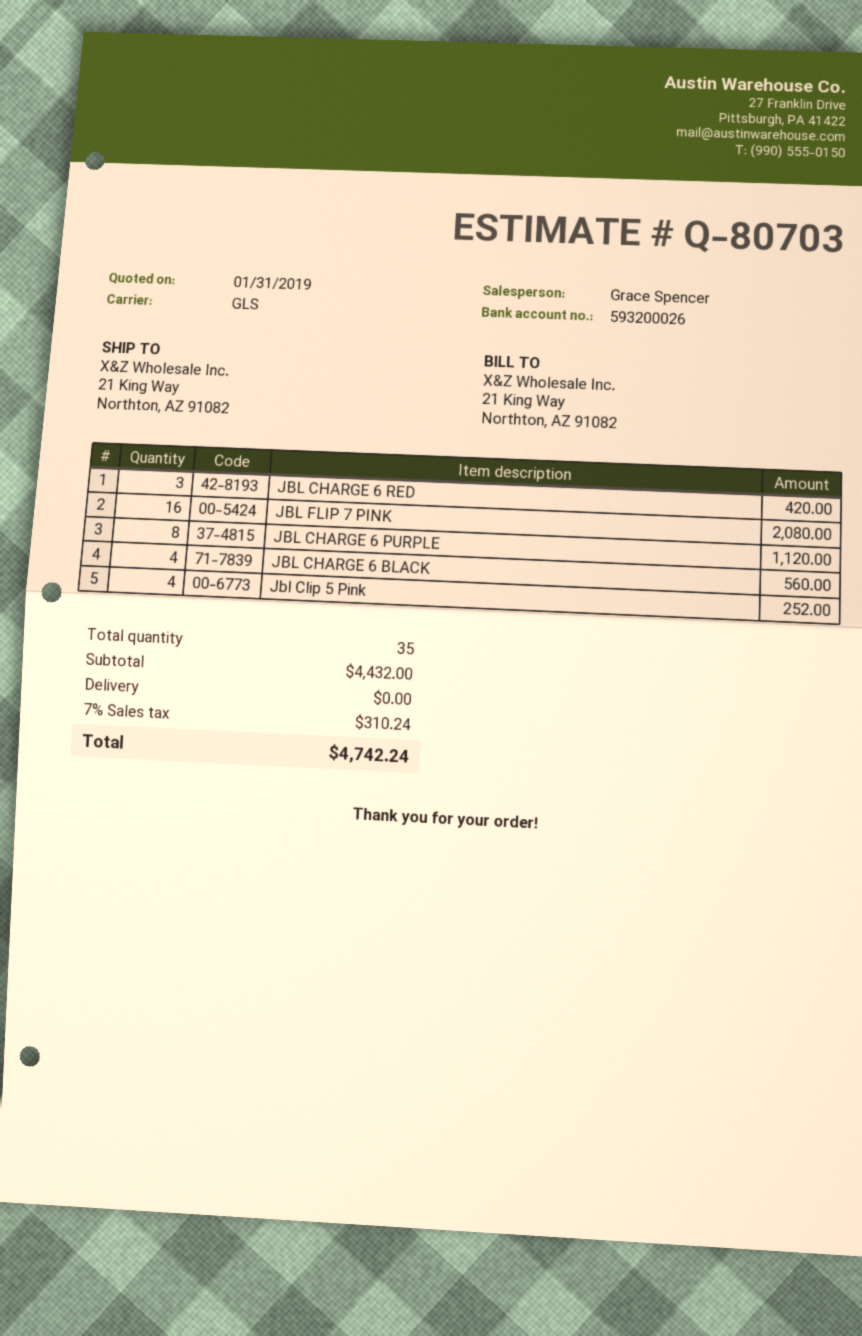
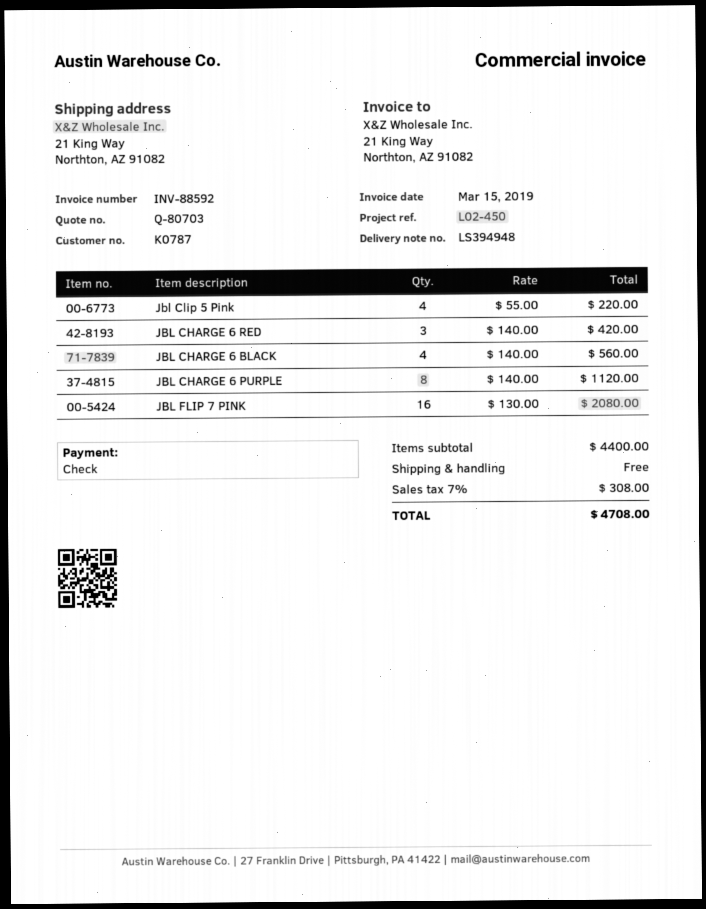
Jbl Clip 5 Pink: 4 for 252.00 -> 4 for 220.00
subtotal: 4432.00 -> 4400.00
tax: 7% = 310.24 -> 7% = 308.00
total: 4742.24 -> 4708.00

